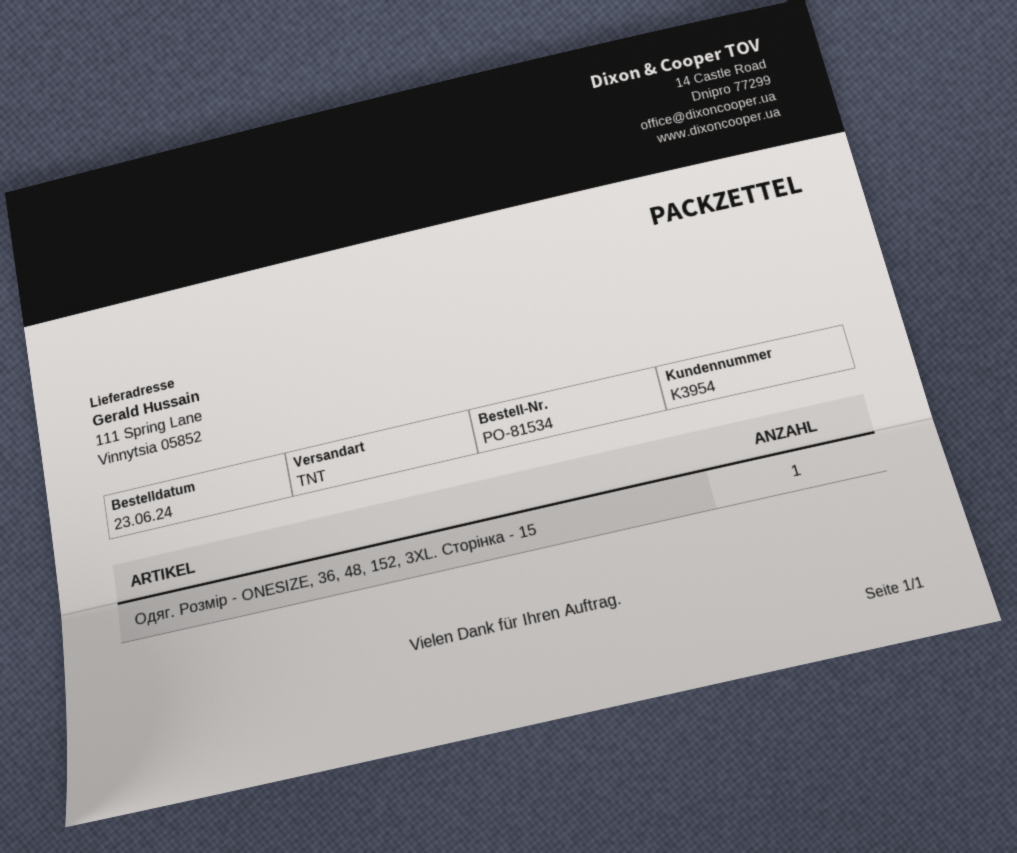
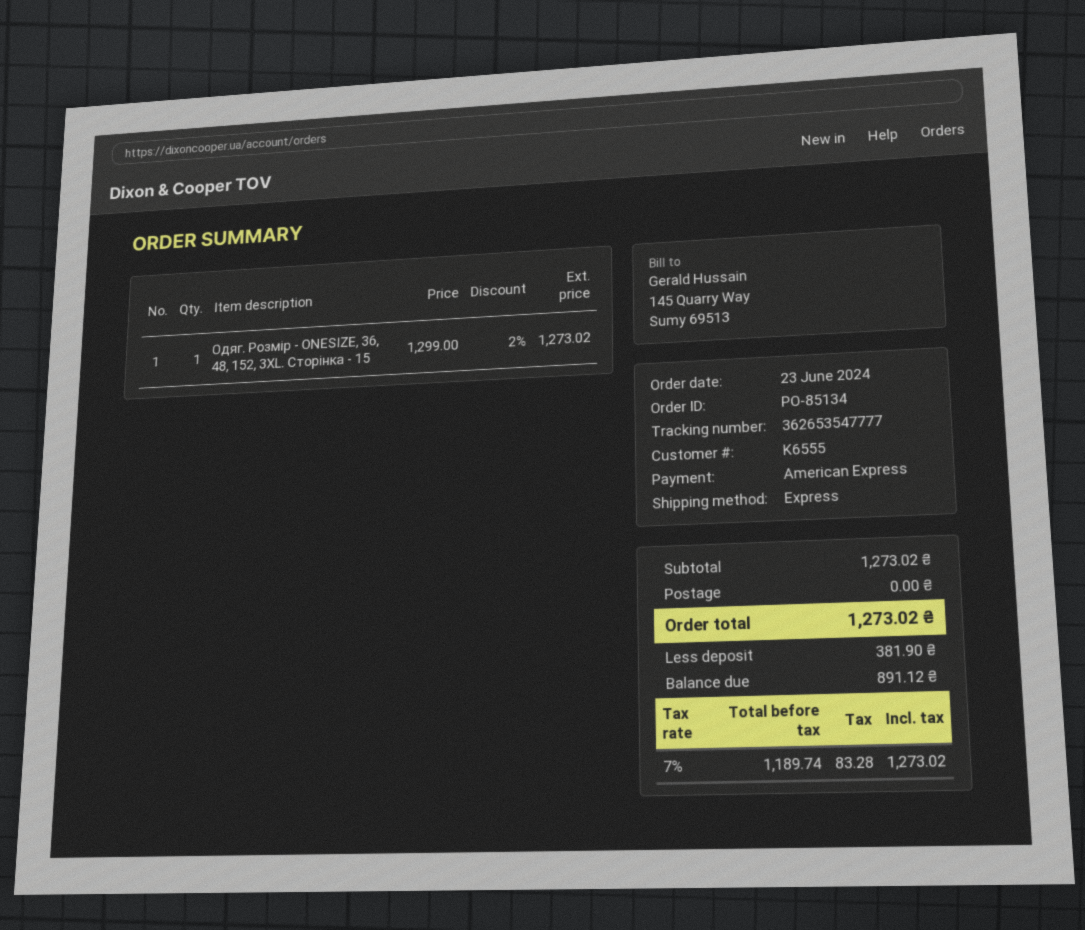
order number: PO-81534 -> PO-85134
customer number: K3954 -> K6555
shipping method: TNT -> express

